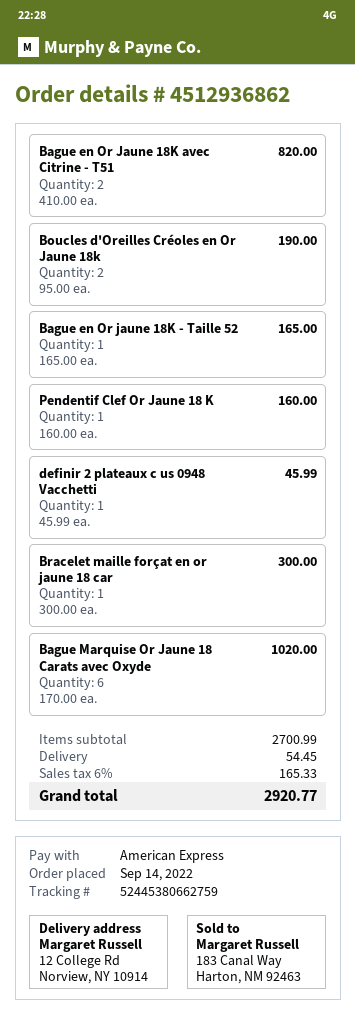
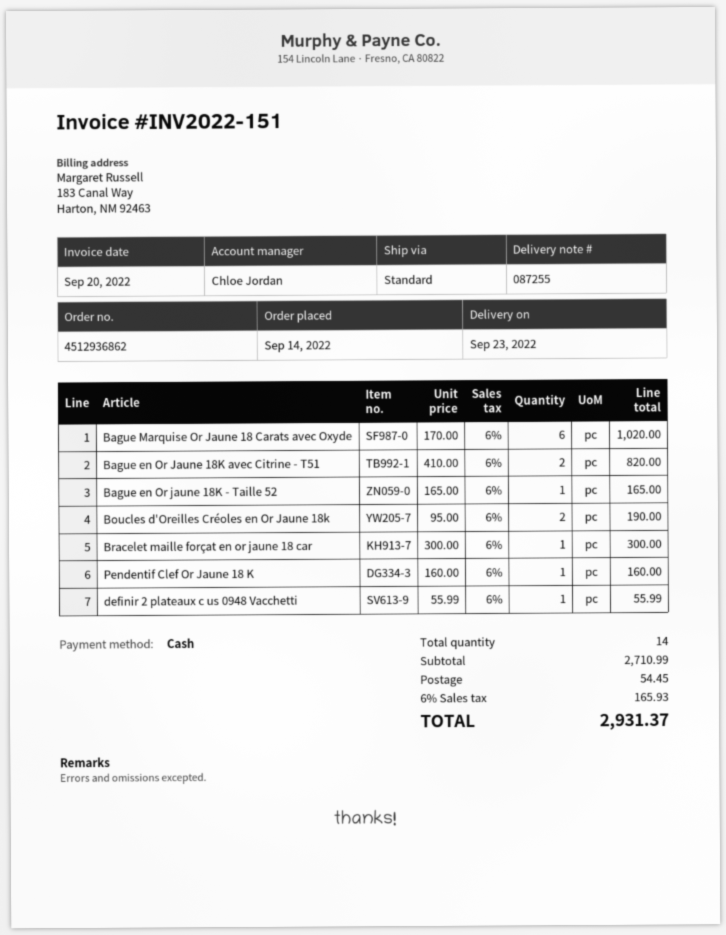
payment method: American Express -> cash
definir 2 plateaux c us 0948 Vacchetti: 1 x 45.99 = 45.99 -> 1 x 55.99 = 55.99
subtotal: 2700.99 -> 2710.99
tax: 6% = 165.33 -> 6% = 165.93
total: 2920.77 -> 2931.37

